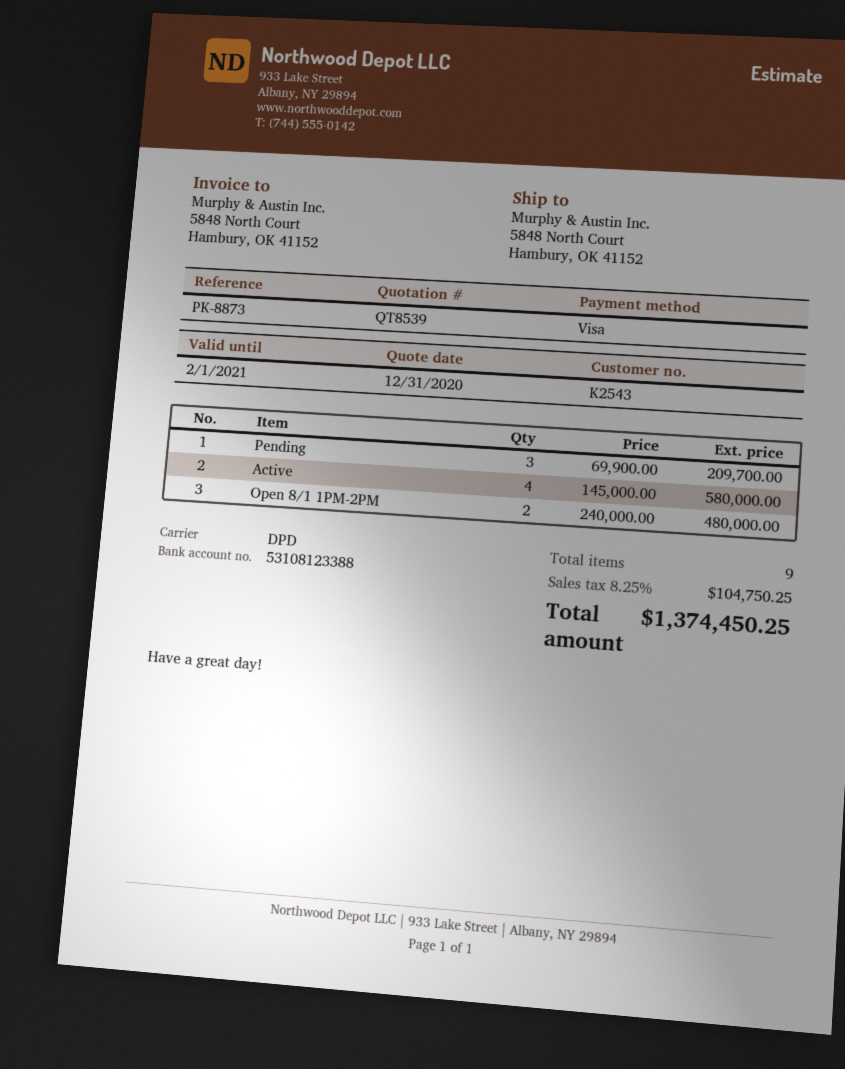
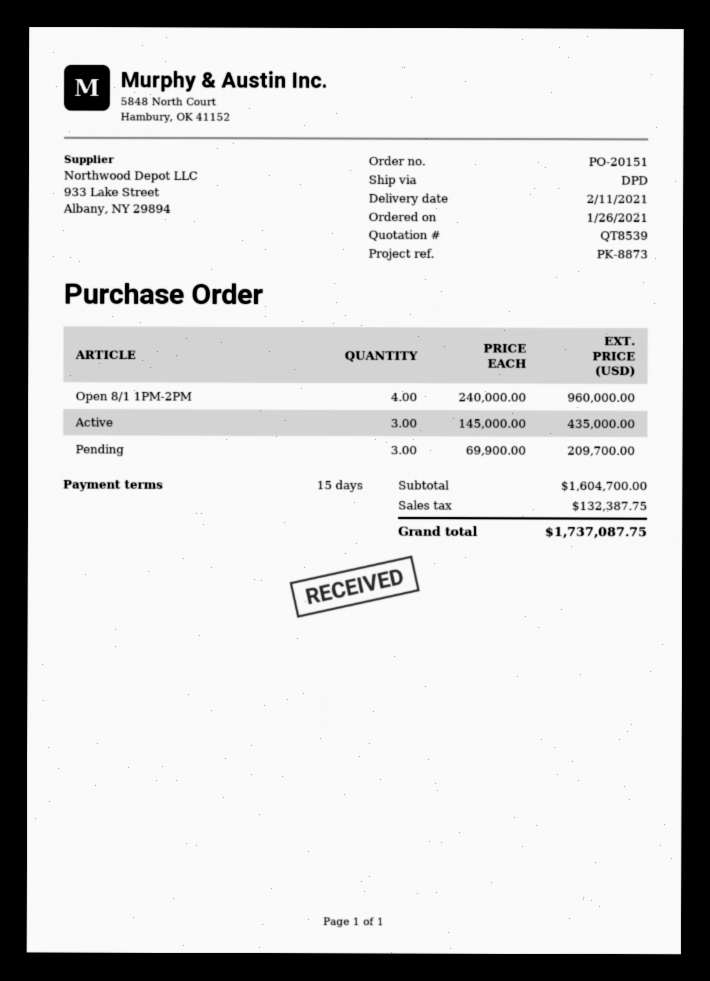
Active: 4 x 145000.00 = 580000.00 -> 3 x 145000.00 = 435000.00
Open 8/1 1PM-2PM: 2 x 240000.00 = 480000.00 -> 4 x 240000.00 = 960000.00
tax: 104750.25 -> 132387.75
total: 1374450.25 -> 1737087.75

